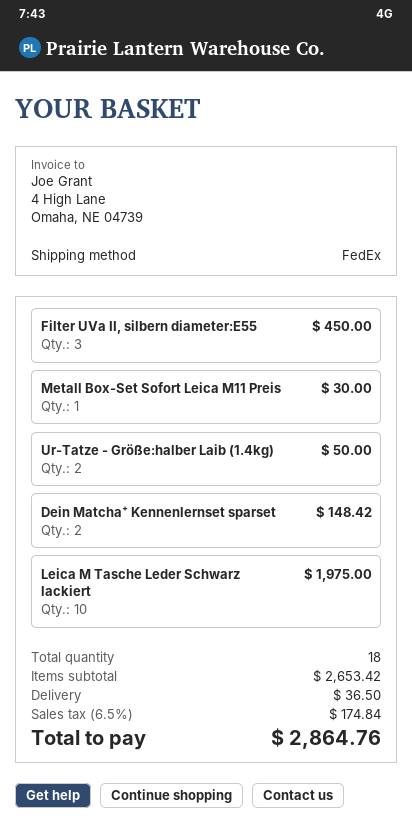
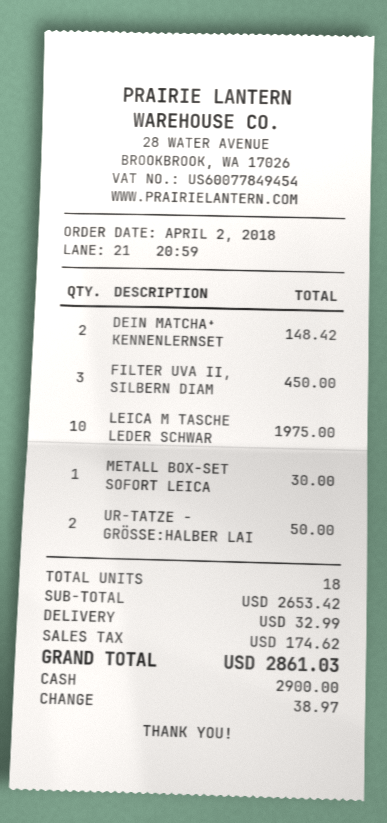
shipping: 36.50 -> 32.99
tax: 174.84 -> 174.62
total: 2864.76 -> 2861.03

